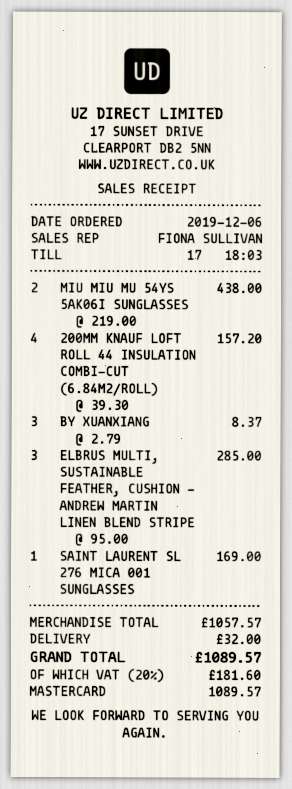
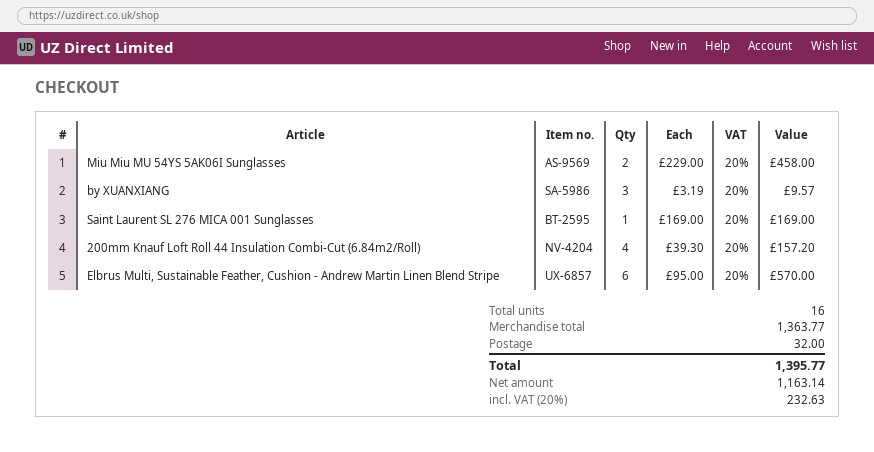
MIU MIU MU 54YS 5AK06I SUNGLASSES: 2 x 219.00 = 438.00 -> 2 x 229.00 = 458.00
BY XUANXIANG: 3 x 2.79 = 8.37 -> 3 x 3.19 = 9.57
ELBRUS MULTI, SUSTAINABLE FEATHER, CUSHION - ANDREW MARTIN LINEN BLEND STRIPE: 3 x 95.00 = 285.00 -> 6 x 95.00 = 570.00
subtotal: 1057.57 -> 1363.77
tax: 20% = 181.60 -> 20% = 232.63
total: 1089.57 -> 1395.77

